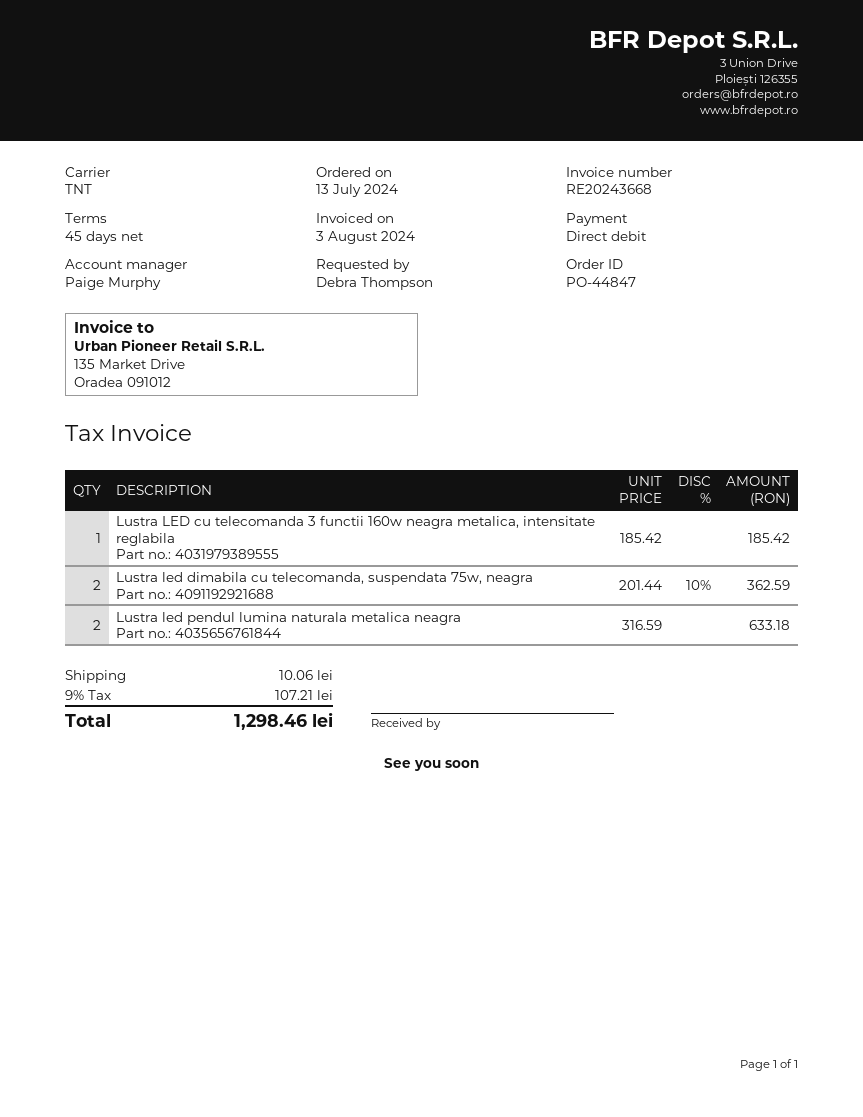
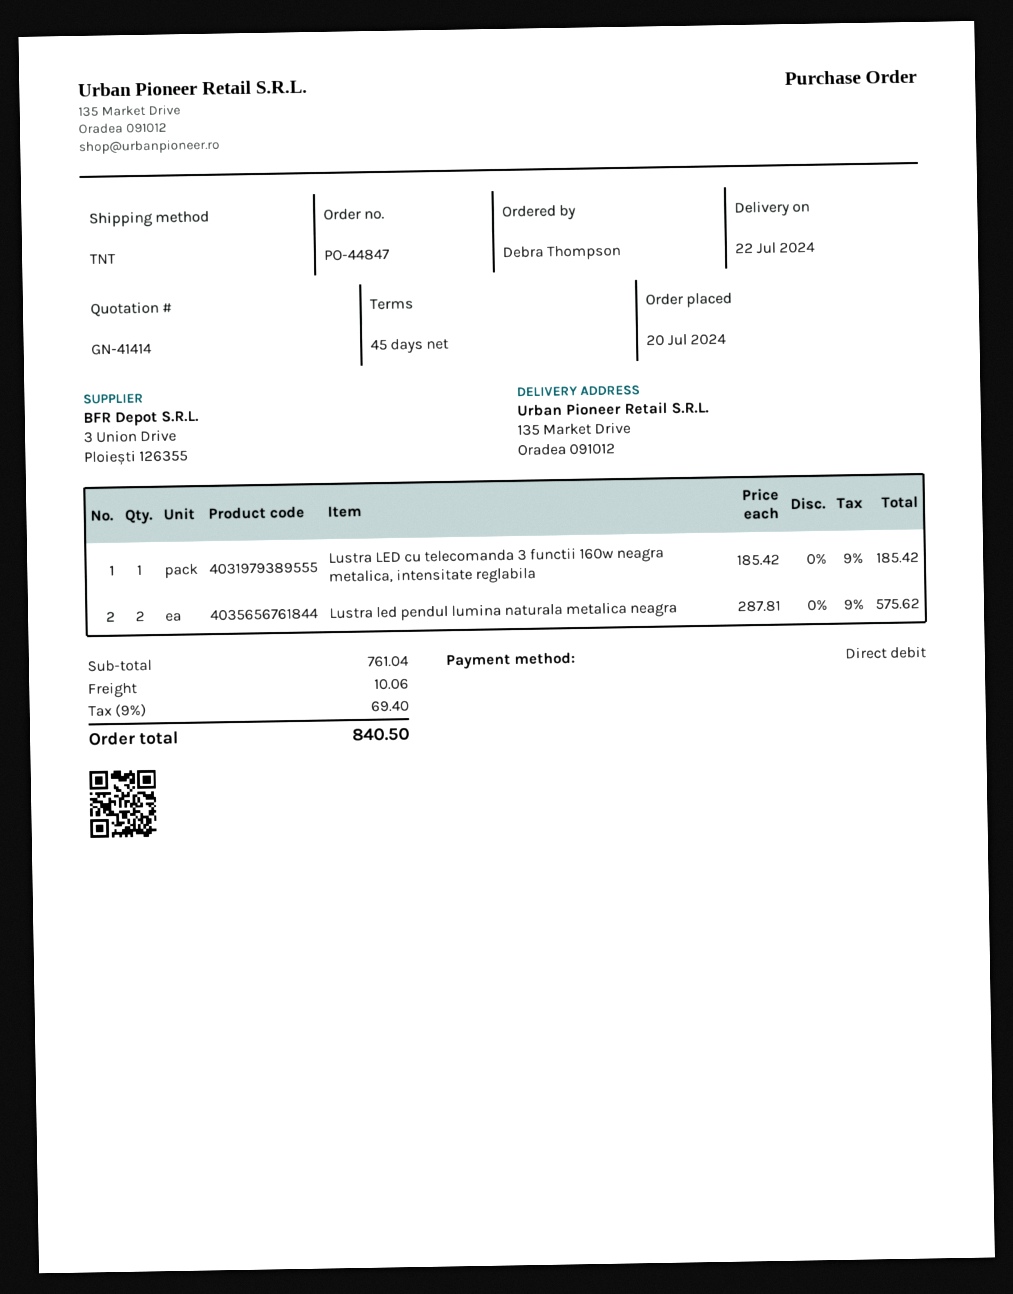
order date: 2024-07-13 -> 2024-07-20
Lustra led dimabila cu telecomanda, suspendata 75w, neagra: 2 x 201.44 - 10% = 362.59 -> none
Lustra led pendul lumina naturala metalica neagra: 2 x 316.59 = 633.18 -> 2 x 287.81 = 575.62
tax: 9% = 107.21 -> 9% = 69.40
total: 1298.46 -> 840.50

